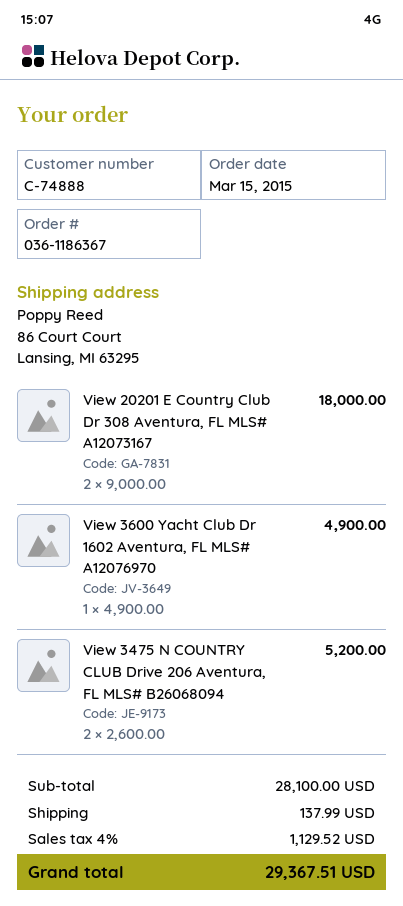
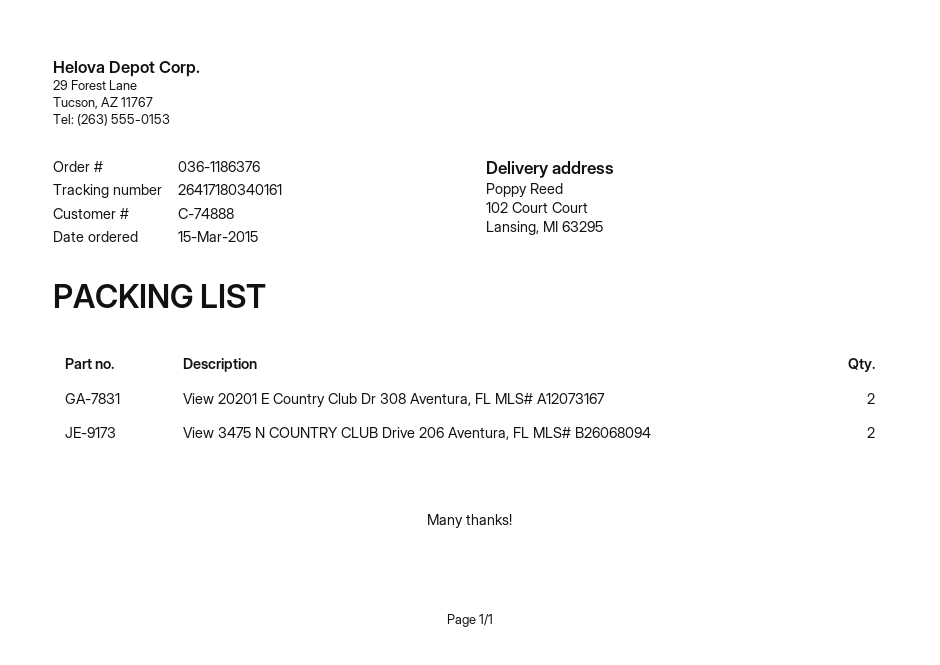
order number: 036-1186367 -> 036-1186376
ship to: 86 Court Court, Lansing, MI 63295 -> 102 Court Court, Lansing, MI 63295
View 3600 Yacht Club Dr 1602 Aventura, FL MLS# A12076970: 1 -> none

